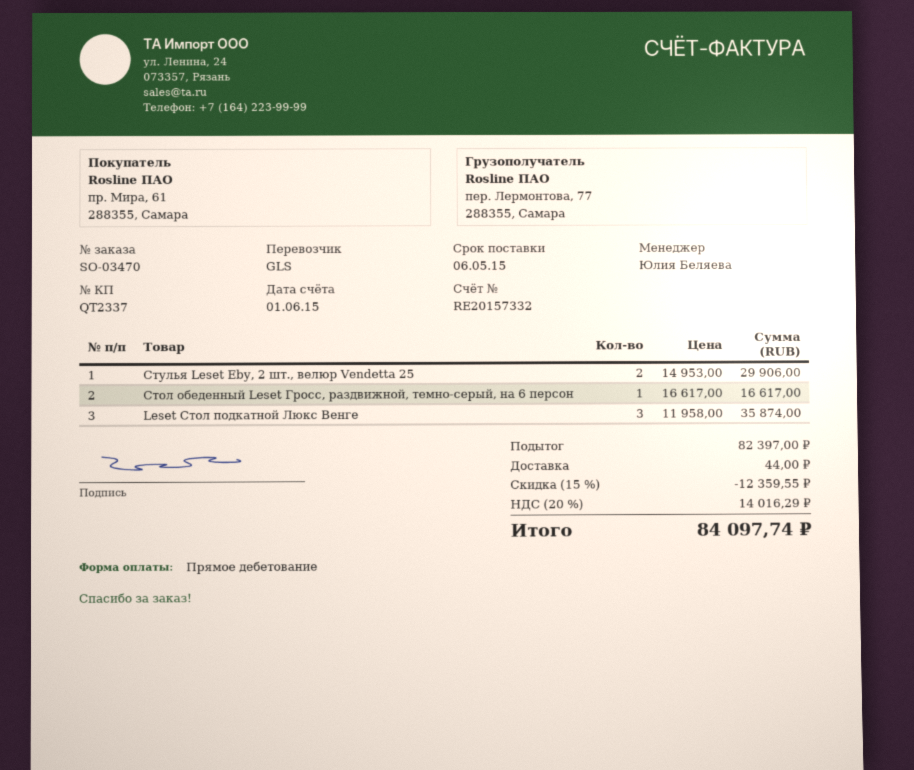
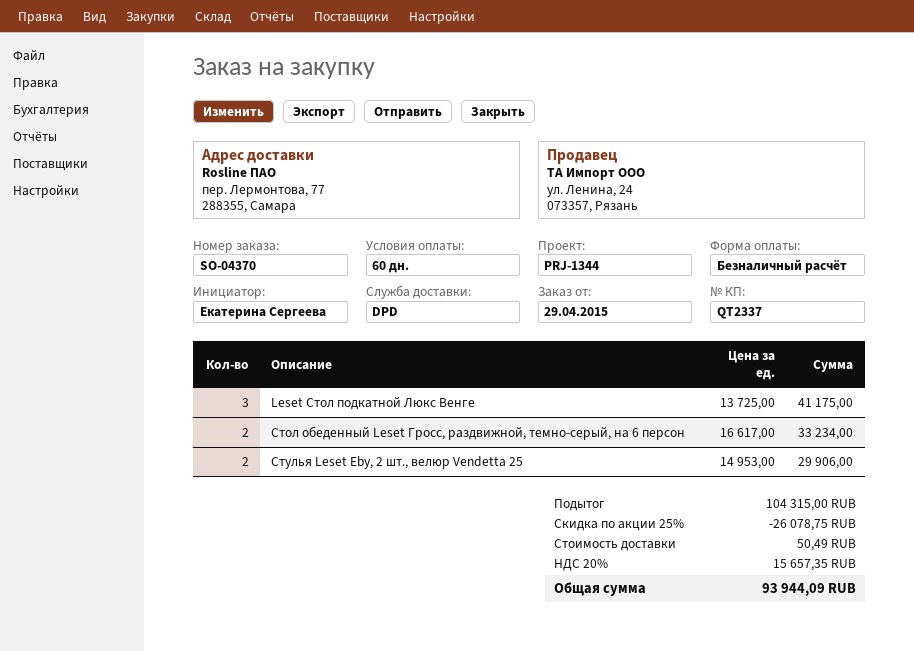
order number: SO-03470 -> SO-04370
payment method: direct debit -> bank transfer
shipping method: GLS -> DPD
Стол обеденный Leset Гросс, раздвижной, темно-серый, на 6 персон: 1 x 16617.00 = 16617.00 -> 2 x 16617.00 = 33234.00
Leset Стол подкатной Люкс Венге: 3 x 11958.00 = 35874.00 -> 3 x 13725.00 = 41175.00
subtotal: 82397.00 -> 104315.00
discount: 15% = 12359.55 -> 25% = 26078.75
shipping: 44.00 -> 50.49
tax: 20% = 14016.29 -> 20% = 15657.35
total: 84097.74 -> 93944.09

